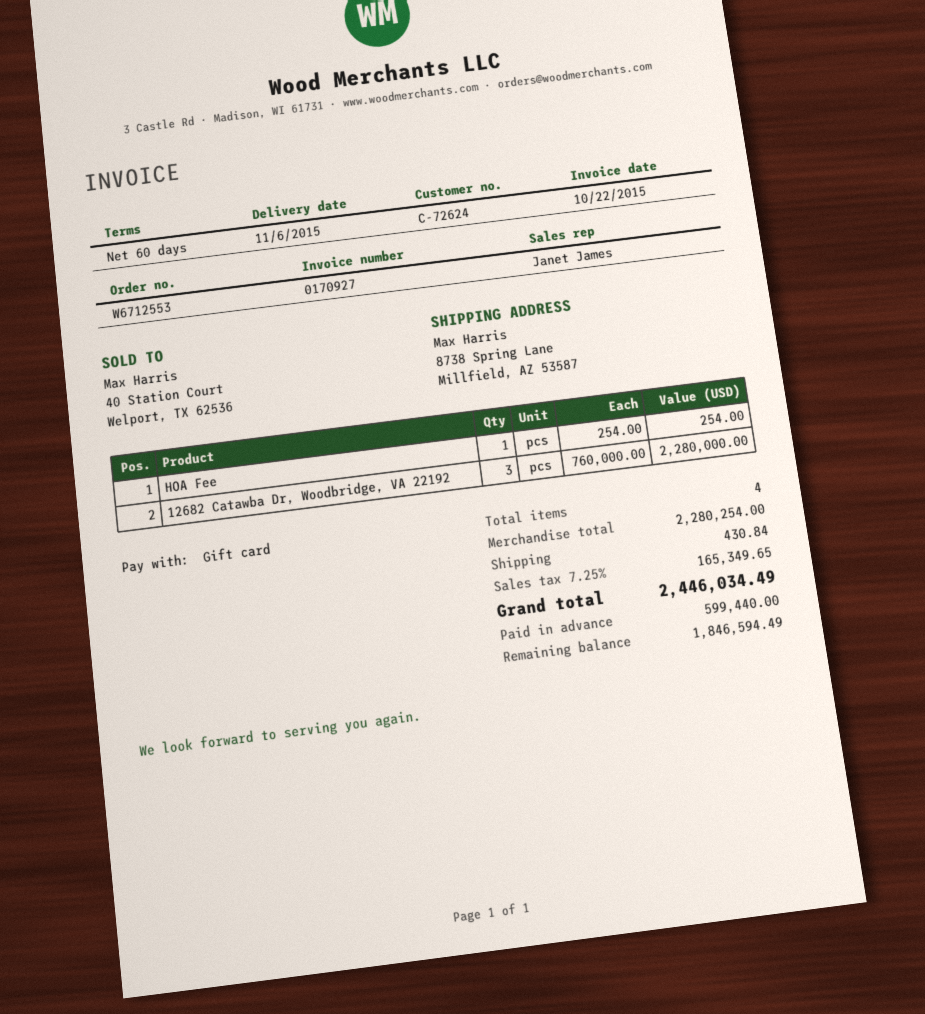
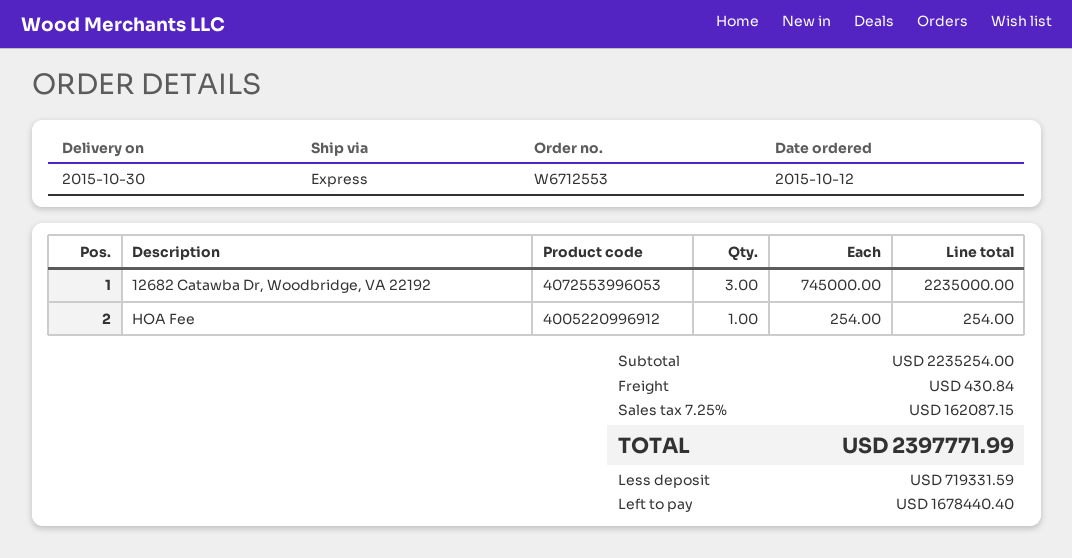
delivery date: 2015-11-06 -> 2015-10-30
12682 Catawba Dr, Woodbridge, VA 22192: 3 x 760000.00 = 2280000.00 -> 3 x 745000.00 = 2235000.00
subtotal: 2280254.00 -> 2235254.00
tax: 7.25% = 165349.65 -> 7.25% = 162087.15
total: 2446034.49 -> 2397771.99
deposit: 599440.00 -> 719331.59
balance: 1846594.49 -> 1678440.40

